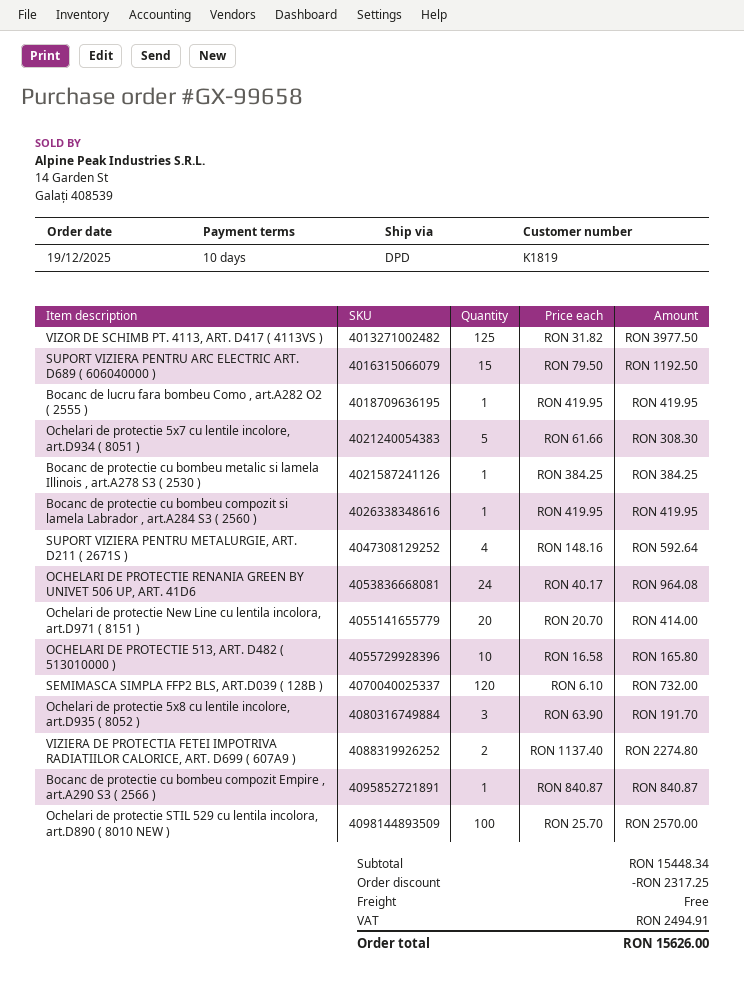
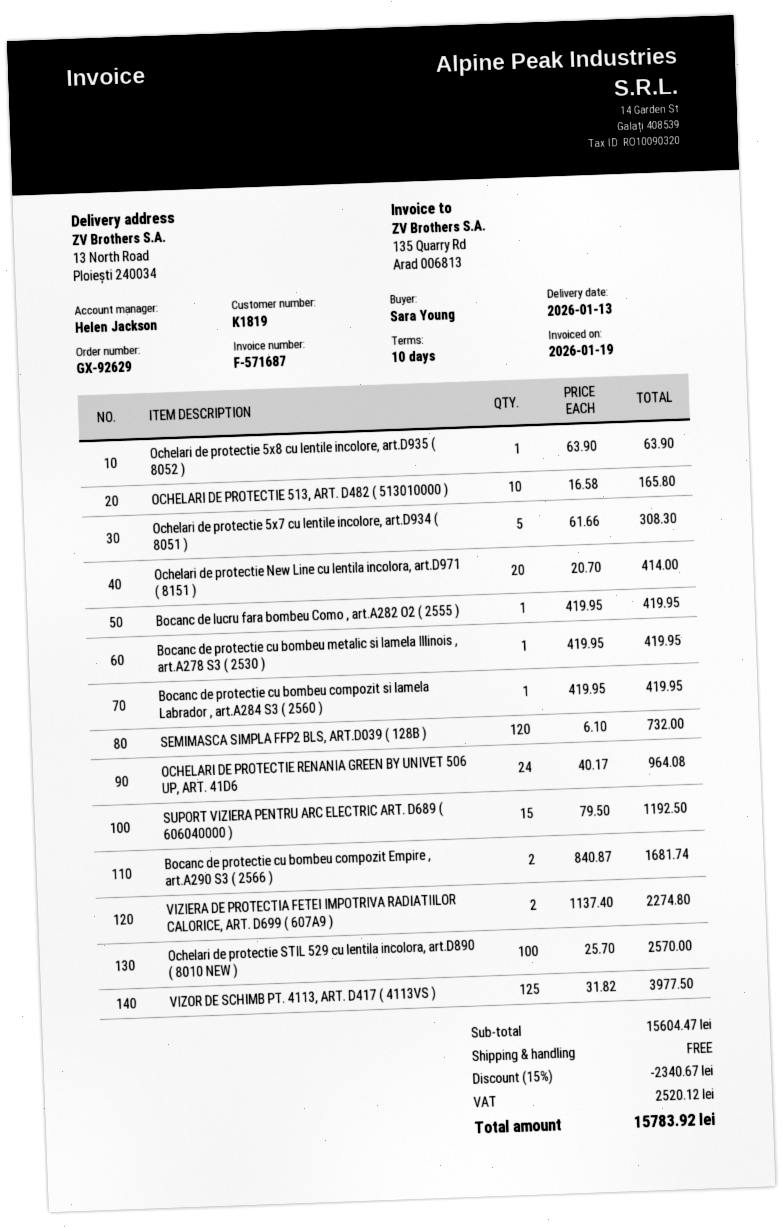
order number: GX-99658 -> GX-92629
Bocanc de protectie cu bombeu metalic si lamela Illinois , art.A278 S3 ( 2530 ): 1 x 384.25 = 384.25 -> 1 x 419.95 = 419.95
SUPORT VIZIERA PENTRU METALURGIE, ART. D211 ( 2671S ): 4 x 148.16 = 592.64 -> none
Ochelari de protectie 5x8 cu lentile incolore, art.D935 ( 8052 ): 3 x 63.90 = 191.70 -> 1 x 63.90 = 63.90
Bocanc de protectie cu bombeu compozit Empire , art.A290 S3 ( 2566 ): 1 x 840.87 = 840.87 -> 2 x 840.87 = 1681.74
subtotal: 15448.34 -> 15604.47
discount: 2317.25 -> 2340.67
tax: 2494.91 -> 2520.12
total: 15626.00 -> 15783.92

